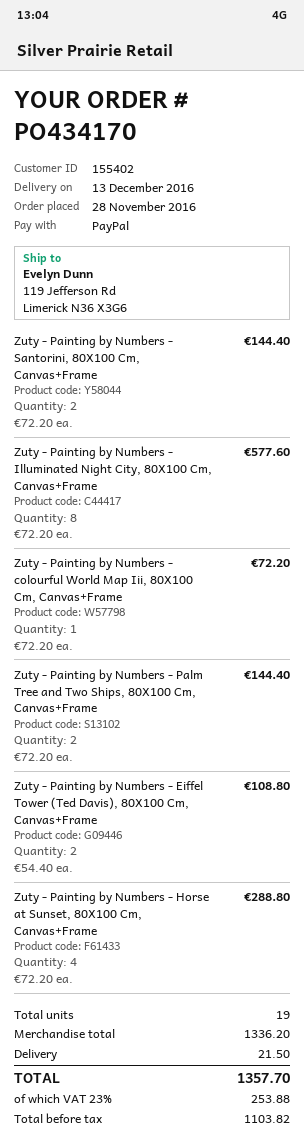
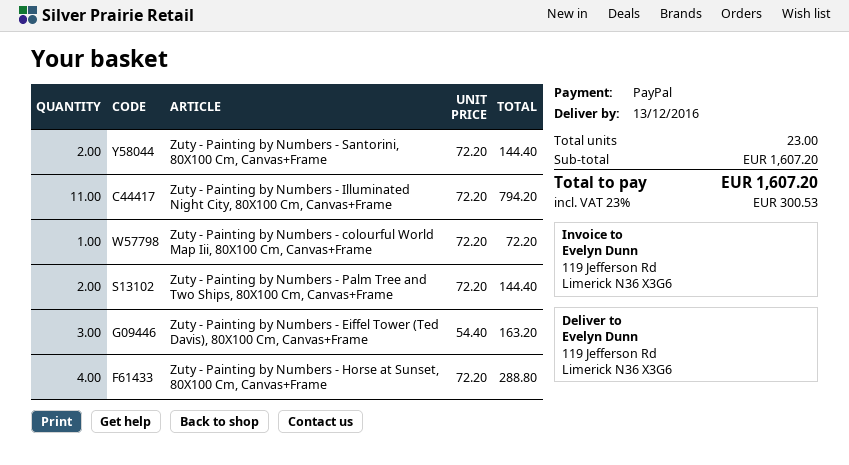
Zuty - Painting by Numbers - Illuminated Night City, 80X100 Cm, Canvas+Frame: 8 x 72.20 = 577.60 -> 11 x 72.20 = 794.20
Zuty - Painting by Numbers - Eiffel Tower (Ted Davis), 80X100 Cm, Canvas+Frame: 2 x 54.40 = 108.80 -> 3 x 54.40 = 163.20
total quantity: 19 -> 23
subtotal: 1336.20 -> 1607.20
shipping: 21.50 -> none
tax: 23% = 253.88 -> 23% = 300.53
total: 1357.70 -> 1607.20

